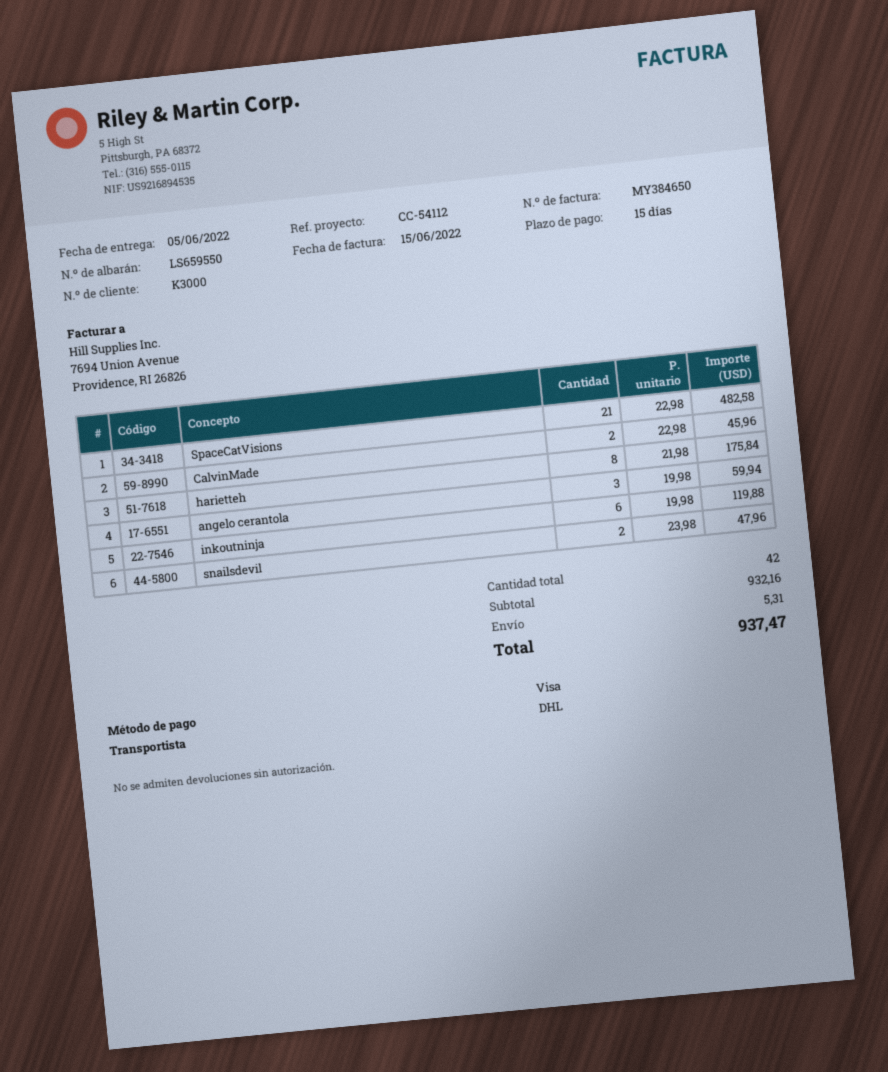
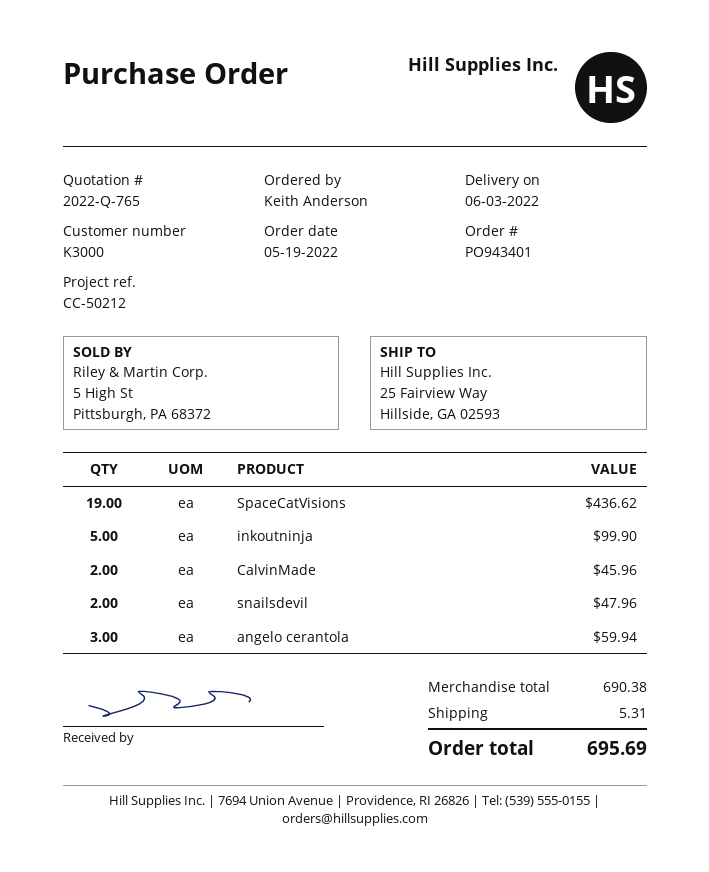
delivery date: 2022-06-05 -> 2022-06-03
reference: CC-54112 -> CC-50212
SpaceCatVisions: 21 for 482.58 -> 19 for 436.62
harietteh: 8 for 175.84 -> none
inkoutninja: 6 for 119.88 -> 5 for 99.90
subtotal: 932.16 -> 690.38
total: 937.47 -> 695.69

